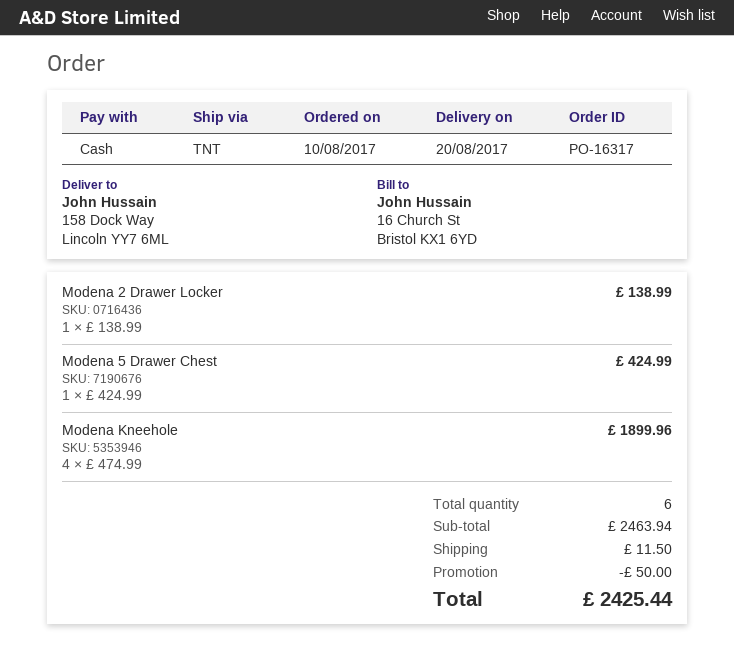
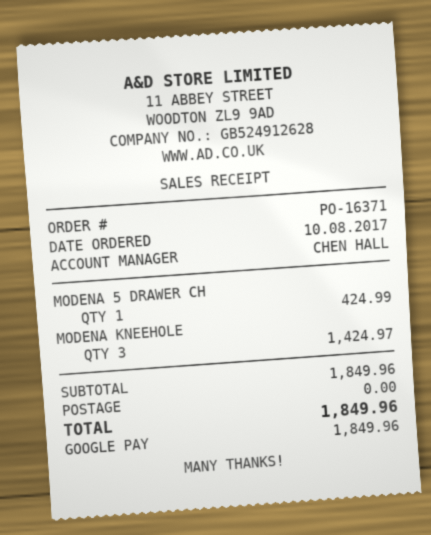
order number: PO-16317 -> PO-16371
payment method: cash -> Google Pay
Modena 2 Drawer Locker: 1 for 138.99 -> none
Modena Kneehole: 4 for 1899.96 -> 3 for 1424.97
subtotal: 2463.94 -> 1849.96
discount: 50.00 -> none
shipping: 11.50 -> 0.00
total: 2425.44 -> 1849.96

